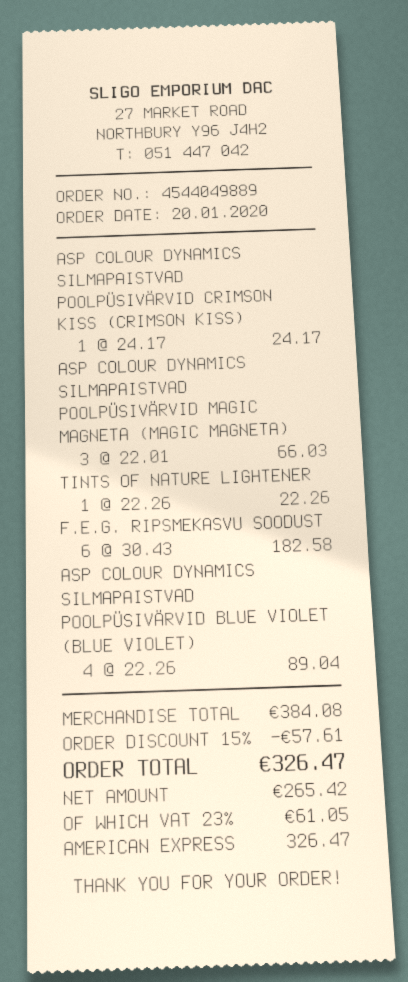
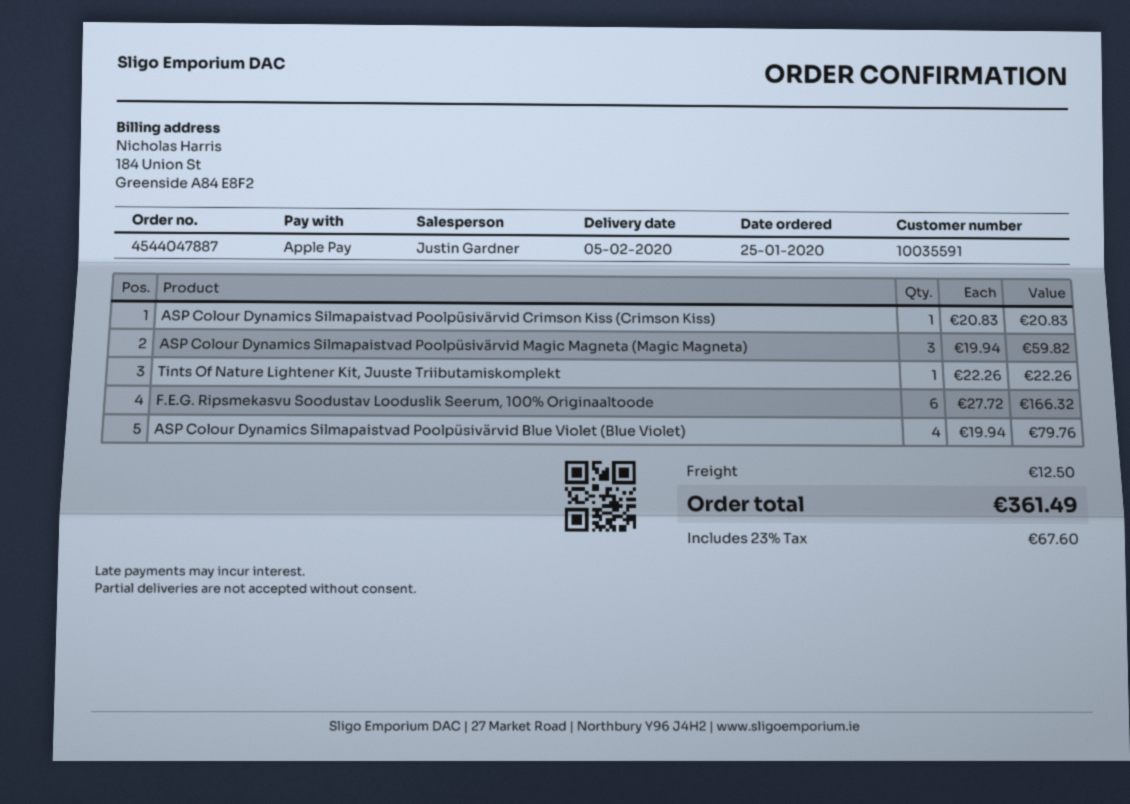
order number: 4544049889 -> 4544047887
order date: 2020-01-20 -> 2020-01-25
payment method: American Express -> Apple Pay
ASP COLOUR DYNAMICS SILMAPAISTVAD POOLPÜSIVÄRVID CRIMSON KISS (CRIMSON KISS): 1 x 24.17 = 24.17 -> 1 x 20.83 = 20.83
ASP COLOUR DYNAMICS SILMAPAISTVAD POOLPÜSIVÄRVID MAGIC MAGNETA (MAGIC MAGNETA): 3 x 22.01 = 66.03 -> 3 x 19.94 = 59.82
F.E.G. RIPSMEKASVU SOODUST: 6 x 30.43 = 182.58 -> 6 x 27.72 = 166.32
ASP COLOUR DYNAMICS SILMAPAISTVAD POOLPÜSIVÄRVID BLUE VIOLET (BLUE VIOLET): 4 x 22.26 = 89.04 -> 4 x 19.94 = 79.76
discount: 15% = 57.61 -> none
shipping: none -> 12.50
tax: 23% = 61.05 -> 23% = 67.60
total: 326.47 -> 361.49

